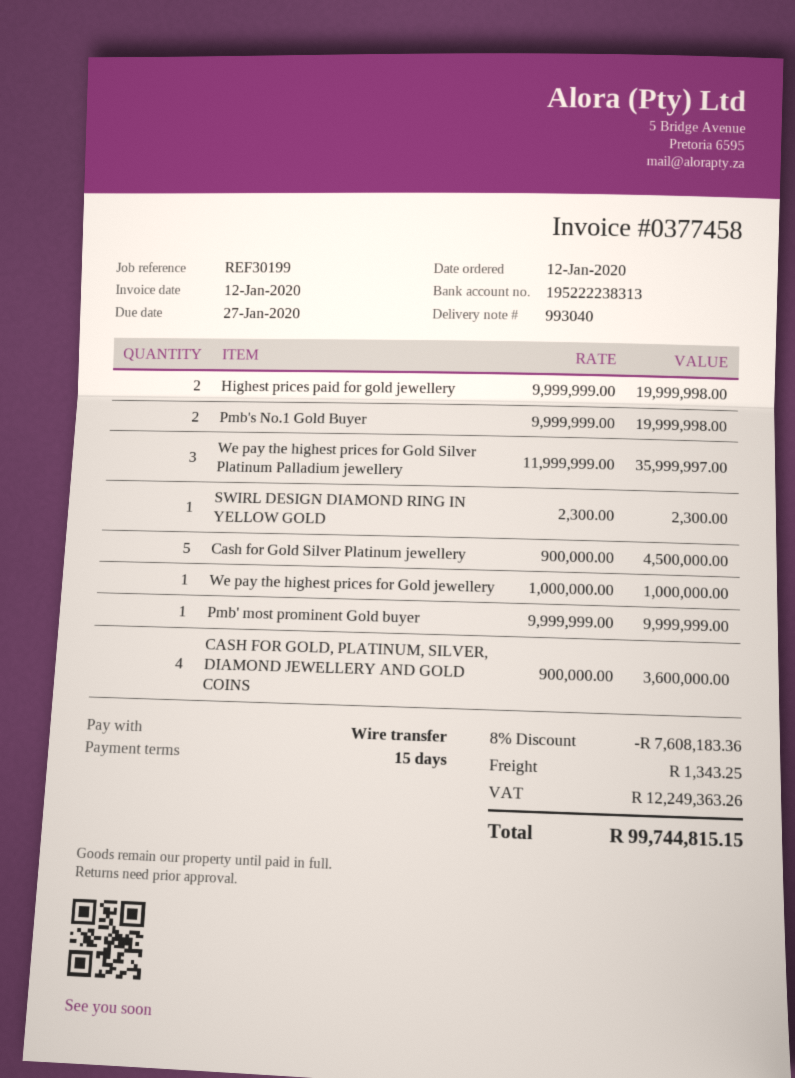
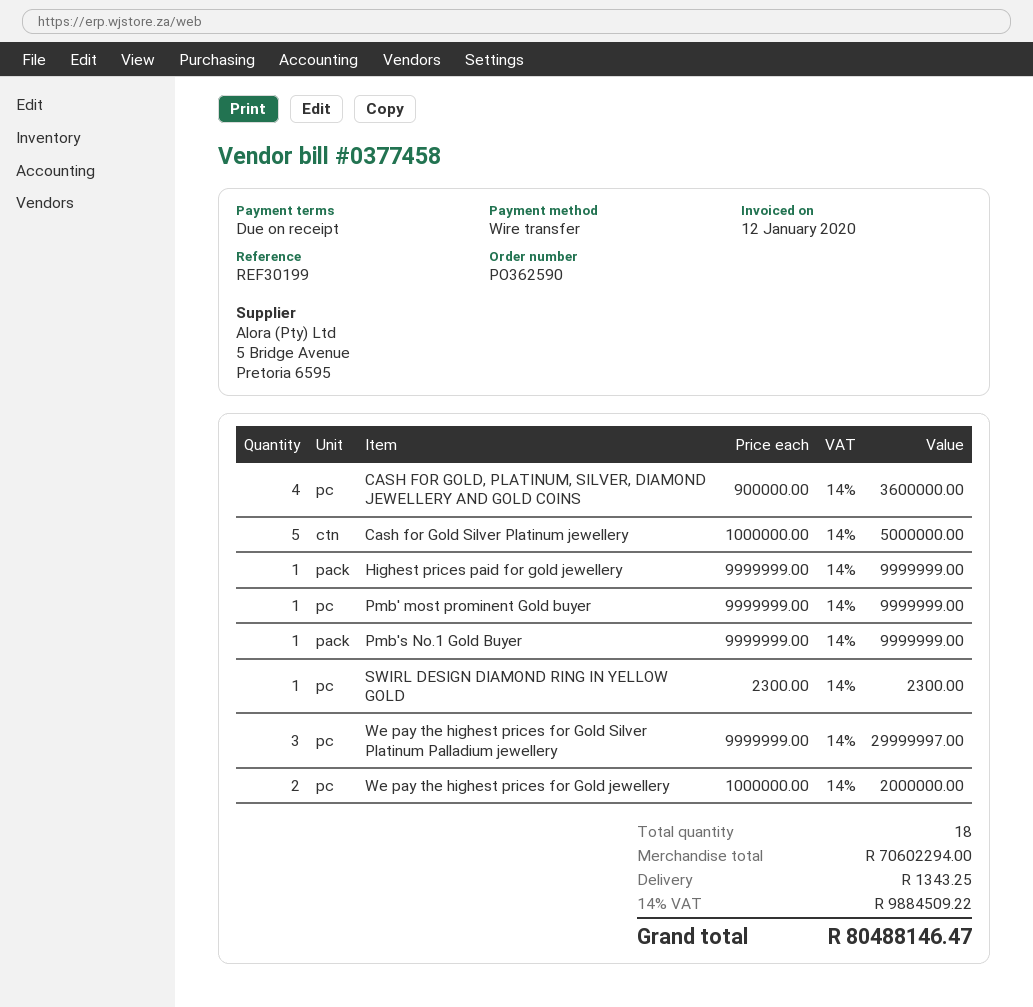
payment terms: 15 days -> on receipt
Highest prices paid for gold jewellery: 2 x 9999999.00 = 19999998.00 -> 1 x 9999999.00 = 9999999.00
Pmb's No.1 Gold Buyer: 2 x 9999999.00 = 19999998.00 -> 1 x 9999999.00 = 9999999.00
We pay the highest prices for Gold Silver Platinum Palladium jewellery: 3 x 11999999.00 = 35999997.00 -> 3 x 9999999.00 = 29999997.00
Cash for Gold Silver Platinum jewellery: 5 x 900000.00 = 4500000.00 -> 5 x 1000000.00 = 5000000.00
We pay the highest prices for Gold jewellery: 1 x 1000000.00 = 1000000.00 -> 2 x 1000000.00 = 2000000.00
discount: 8% = 7608183.36 -> none
tax: 12249363.26 -> 9884509.22
total: 99744815.15 -> 80488146.47

